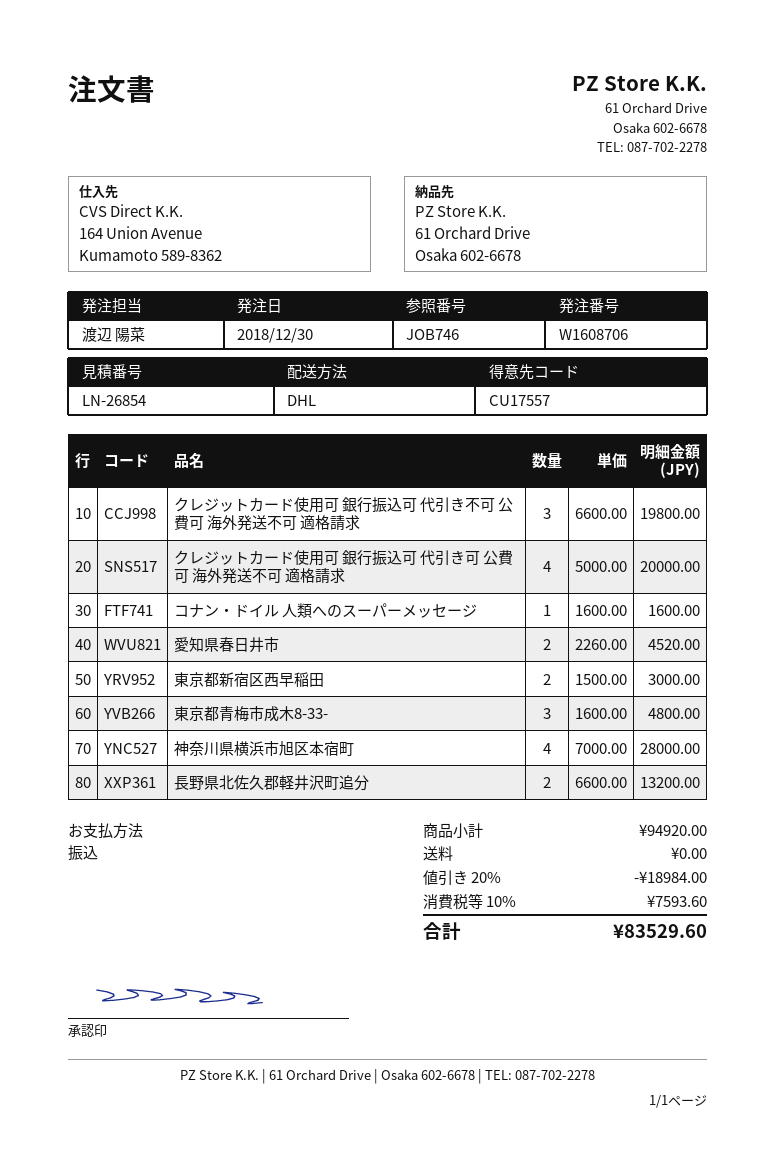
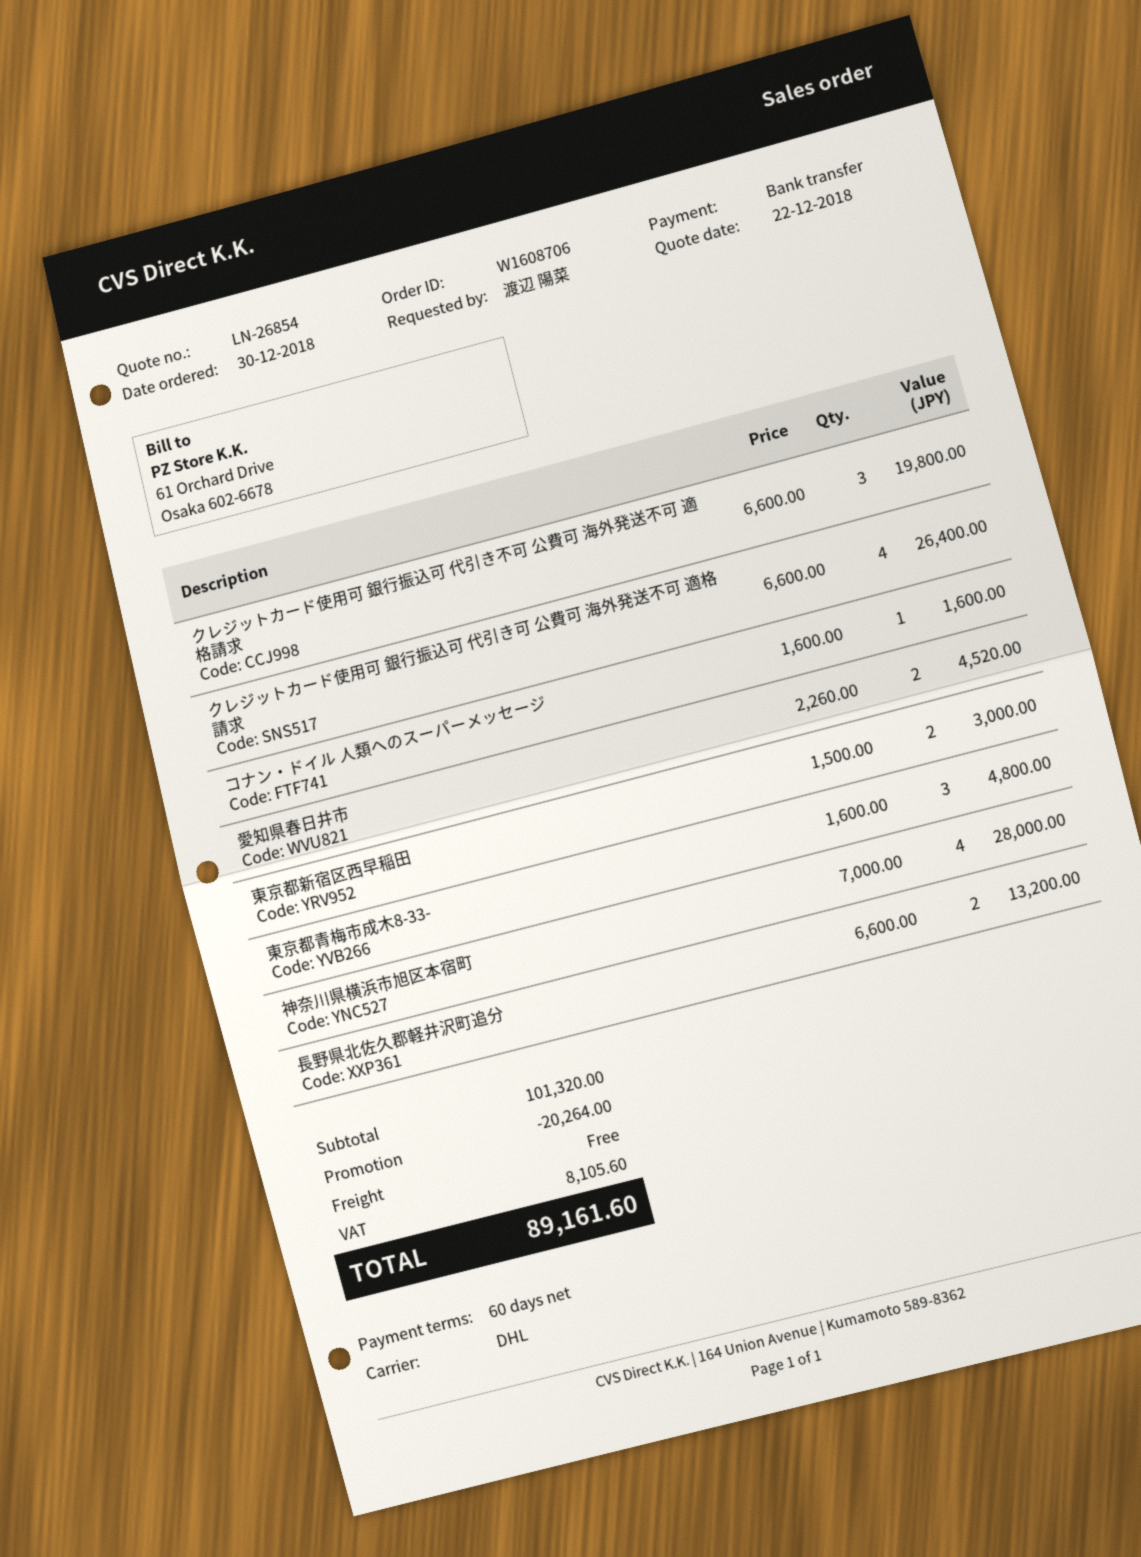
クレジットカード使用可 銀行振込可 代引き可 公費可 海外発送不可 適格請求: 4 x 5000.00 = 20000.00 -> 4 x 6600.00 = 26400.00
subtotal: 94920.00 -> 101320.00
discount: 18984.00 -> 20264.00
tax: 7593.60 -> 8105.60
total: 83529.60 -> 89161.60

